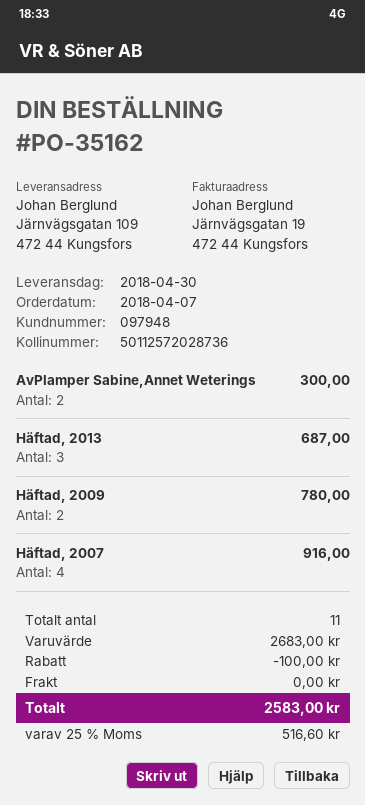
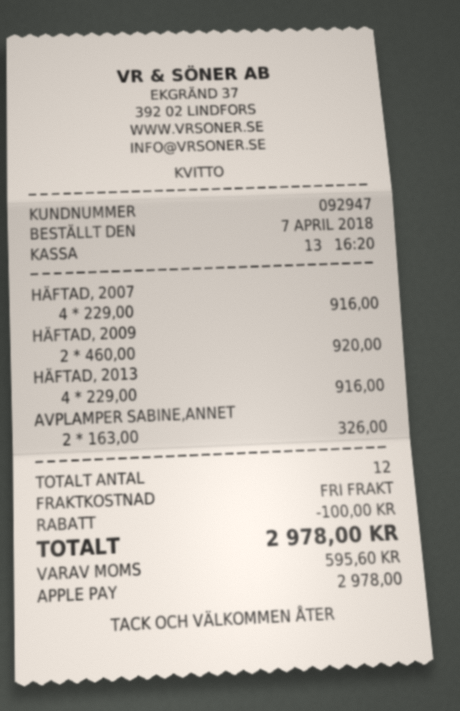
customer number: 097948 -> 092947
AvPlamper Sabine,Annet Weterings: 2 for 300.00 -> 2 for 326.00
Häftad, 2013: 3 for 687.00 -> 4 for 916.00
Häftad, 2009: 2 for 780.00 -> 2 for 920.00
total quantity: 11 -> 12
tax: 516.60 -> 595.60
total: 2583.00 -> 2978.00

